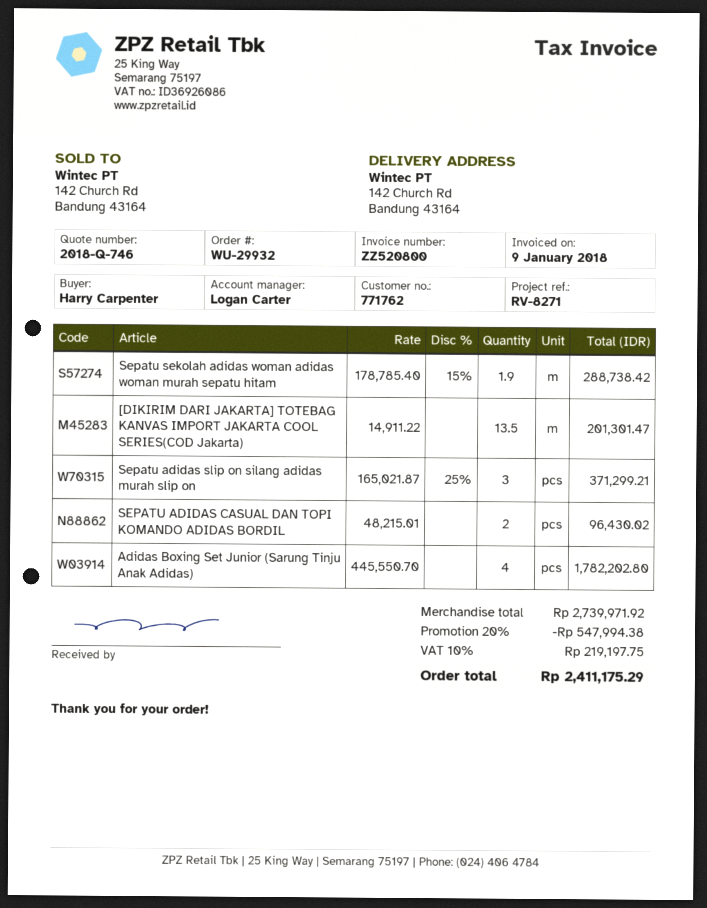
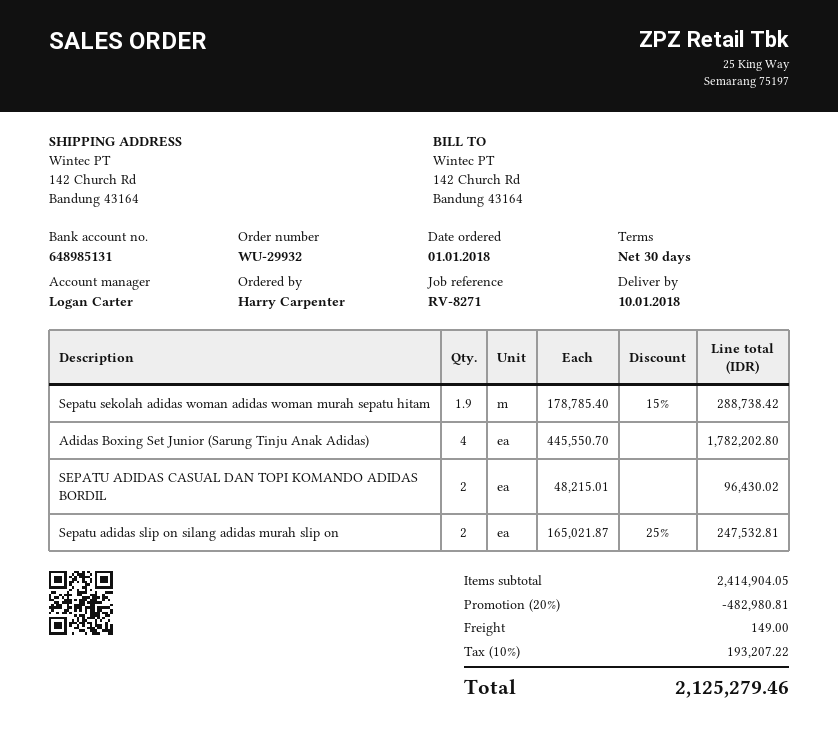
[DIKIRIM DARI JAKARTA] TOTEBAG KANVAS IMPORT JAKARTA COOL SERIES(COD Jakarta): 13.5 x 14911.22 = 201301.47 -> none
Sepatu adidas slip on silang adidas murah slip on: 3 x 165021.87 - 25% = 371299.21 -> 2 x 165021.87 - 25% = 247532.81
subtotal: 2739971.92 -> 2414904.05
discount: 20% = 547994.38 -> 20% = 482980.81
shipping: none -> 149.00
tax: 10% = 219197.75 -> 10% = 193207.22
total: 2411175.29 -> 2125279.46

